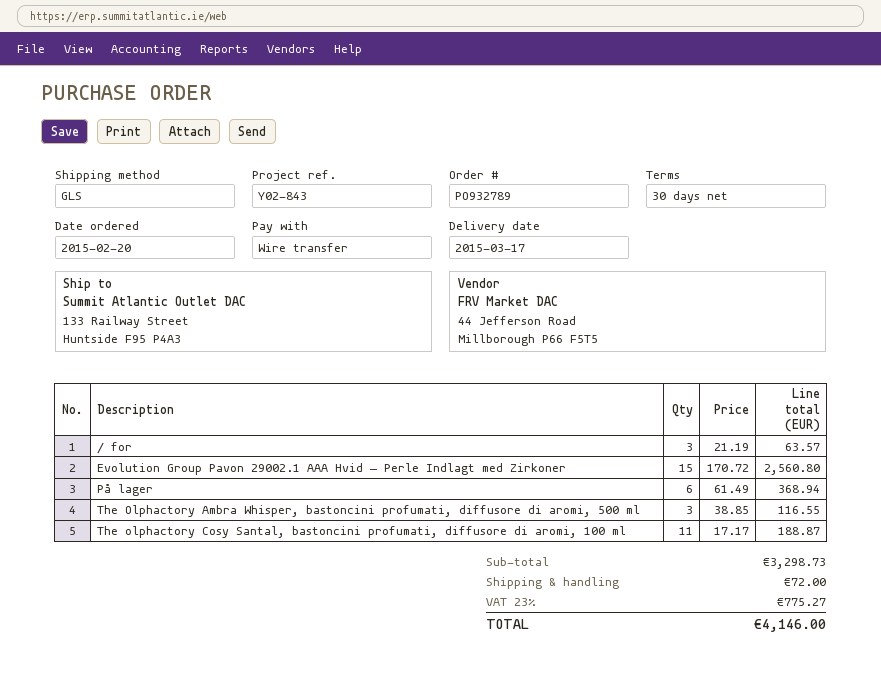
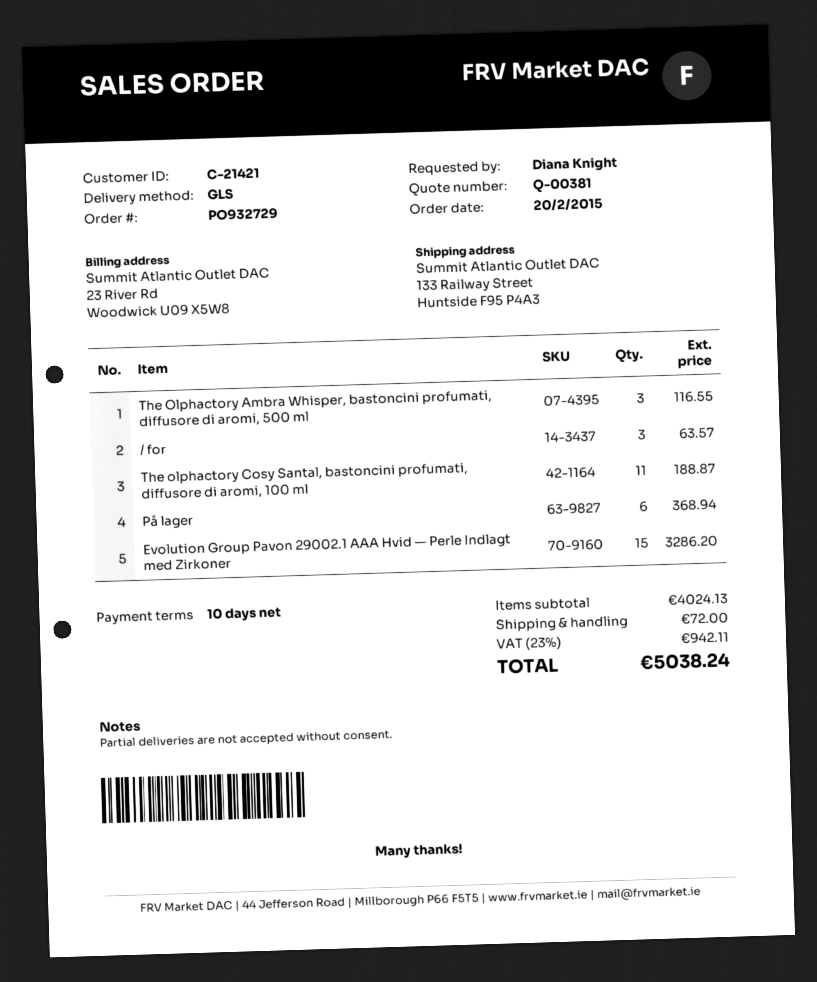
order number: PO932789 -> PO932729
payment terms: 30 days -> 10 days
Evolution Group Pavon 29002.1 AAA Hvid — Perle Indlagt med Zirkoner: 15 for 2560.80 -> 15 for 3286.20
subtotal: 3298.73 -> 4024.13
tax: 23% = 775.27 -> 23% = 942.11
total: 4146.00 -> 5038.24

